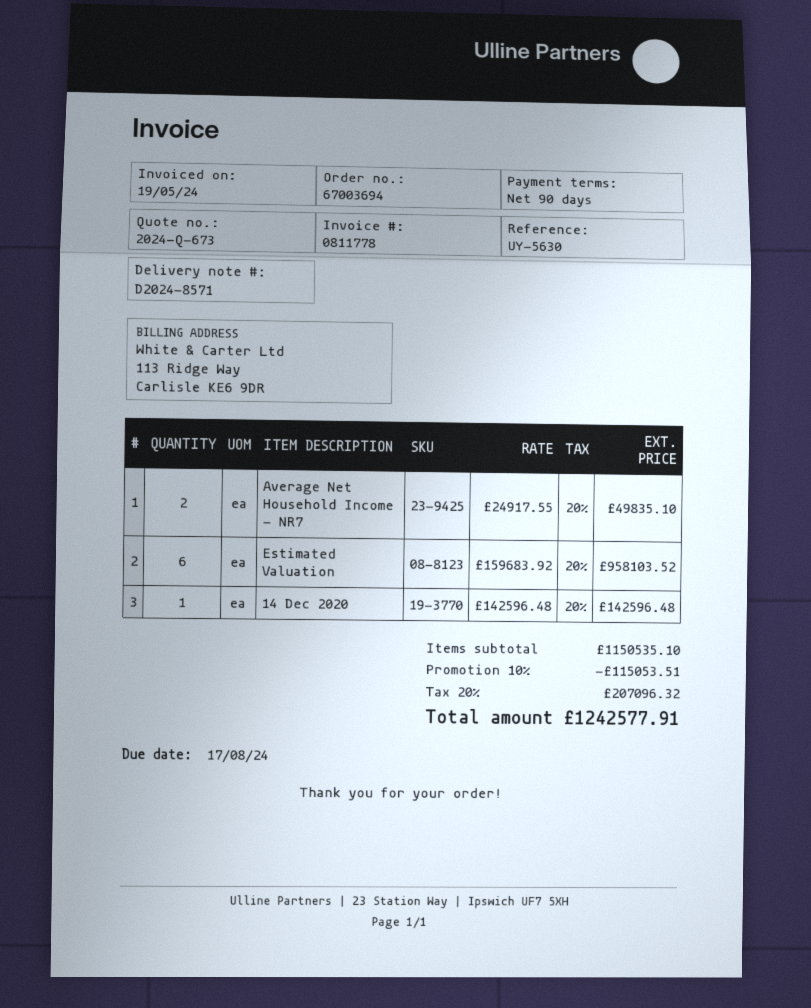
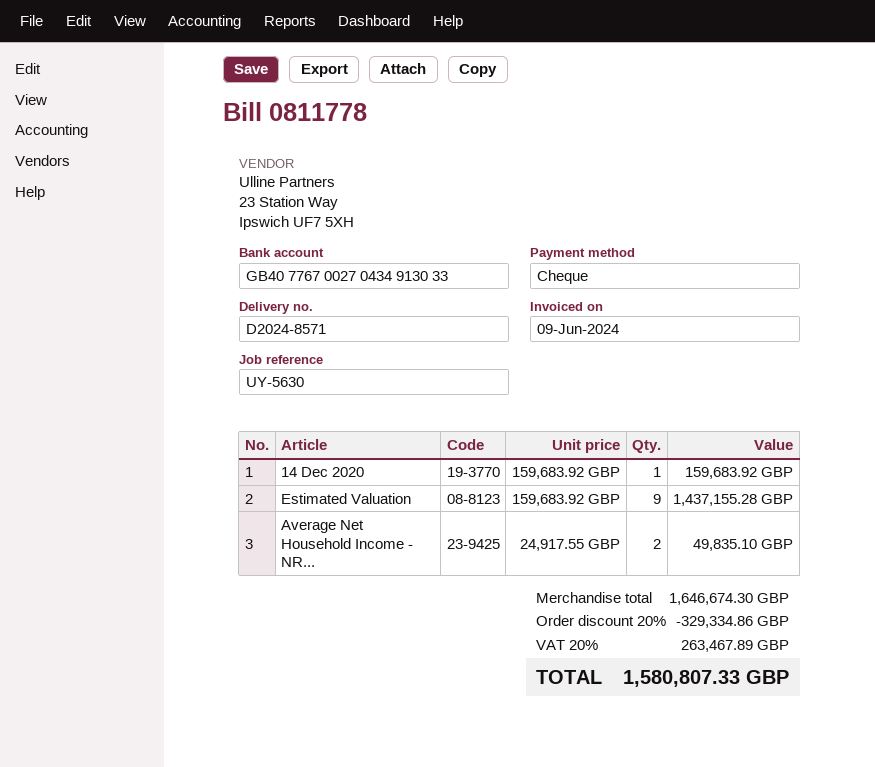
invoice date: 2024-05-19 -> 2024-06-09
Estimated Valuation: 6 x 159683.92 = 958103.52 -> 9 x 159683.92 = 1437155.28
14 Dec 2020: 1 x 142596.48 = 142596.48 -> 1 x 159683.92 = 159683.92
subtotal: 1150535.10 -> 1646674.30
discount: 10% = 115053.51 -> 20% = 329334.86
tax: 20% = 207096.32 -> 20% = 263467.89
total: 1242577.91 -> 1580807.33

